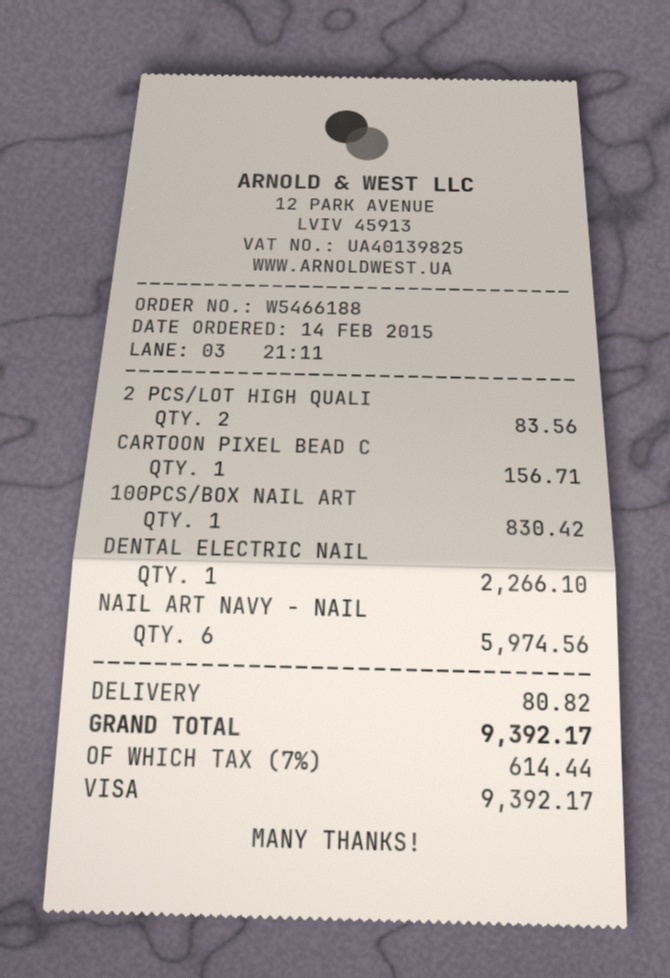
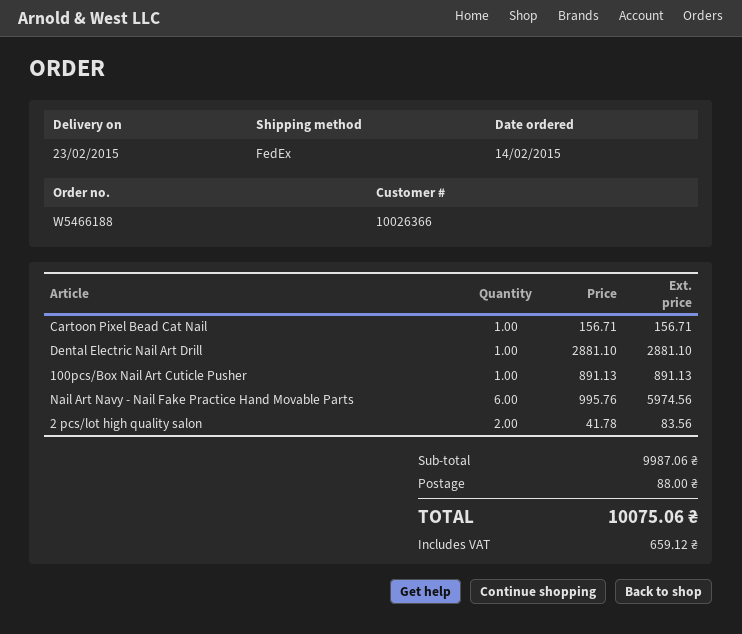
100PCS/BOX NAIL ART: 1 for 830.42 -> 1 for 891.13
DENTAL ELECTRIC NAIL: 1 for 2266.10 -> 1 for 2881.10
shipping: 80.82 -> 88.00
tax: 614.44 -> 659.12
total: 9392.17 -> 10075.06

